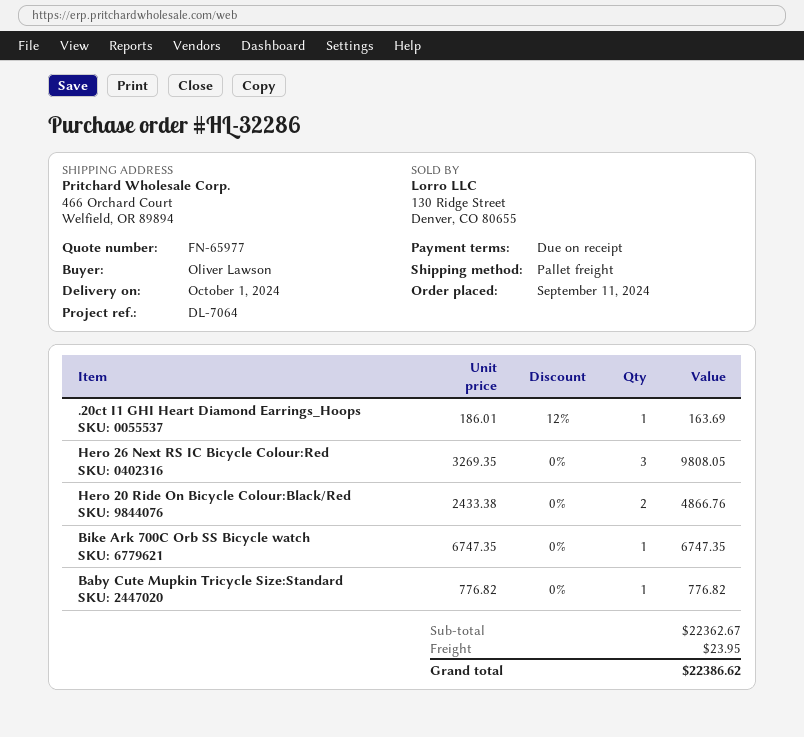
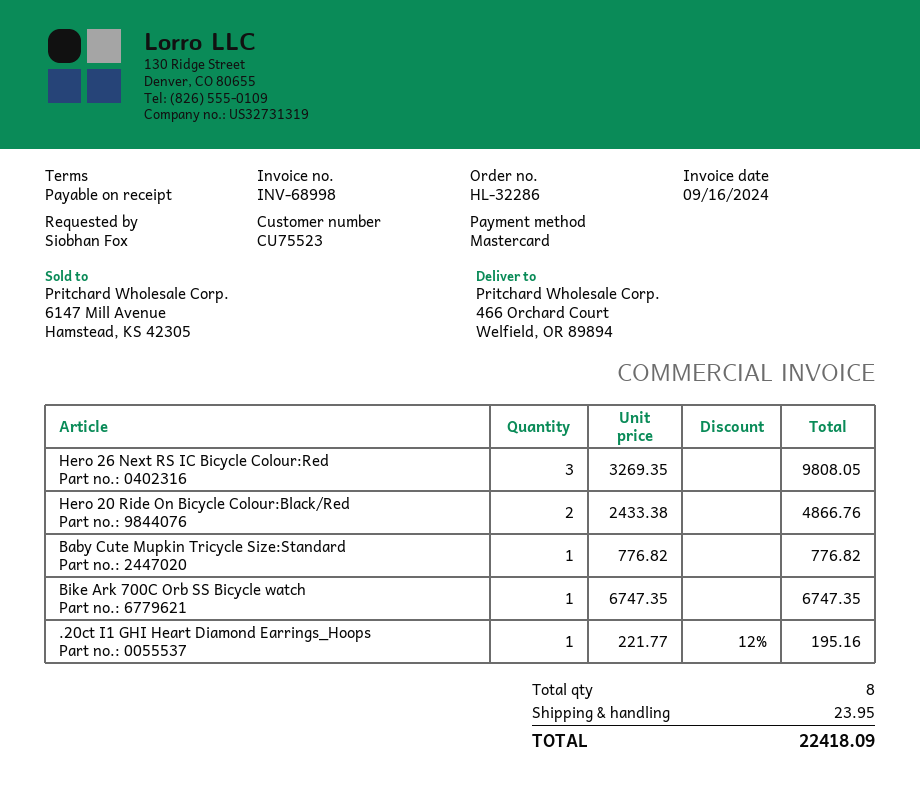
ordered by: Oliver Lawson -> Siobhan Fox
.20ct I1 GHI Heart Diamond Earrings_Hoops: 1 x 186.01 - 12% = 163.69 -> 1 x 221.77 - 12% = 195.16
total: 22386.62 -> 22418.09

